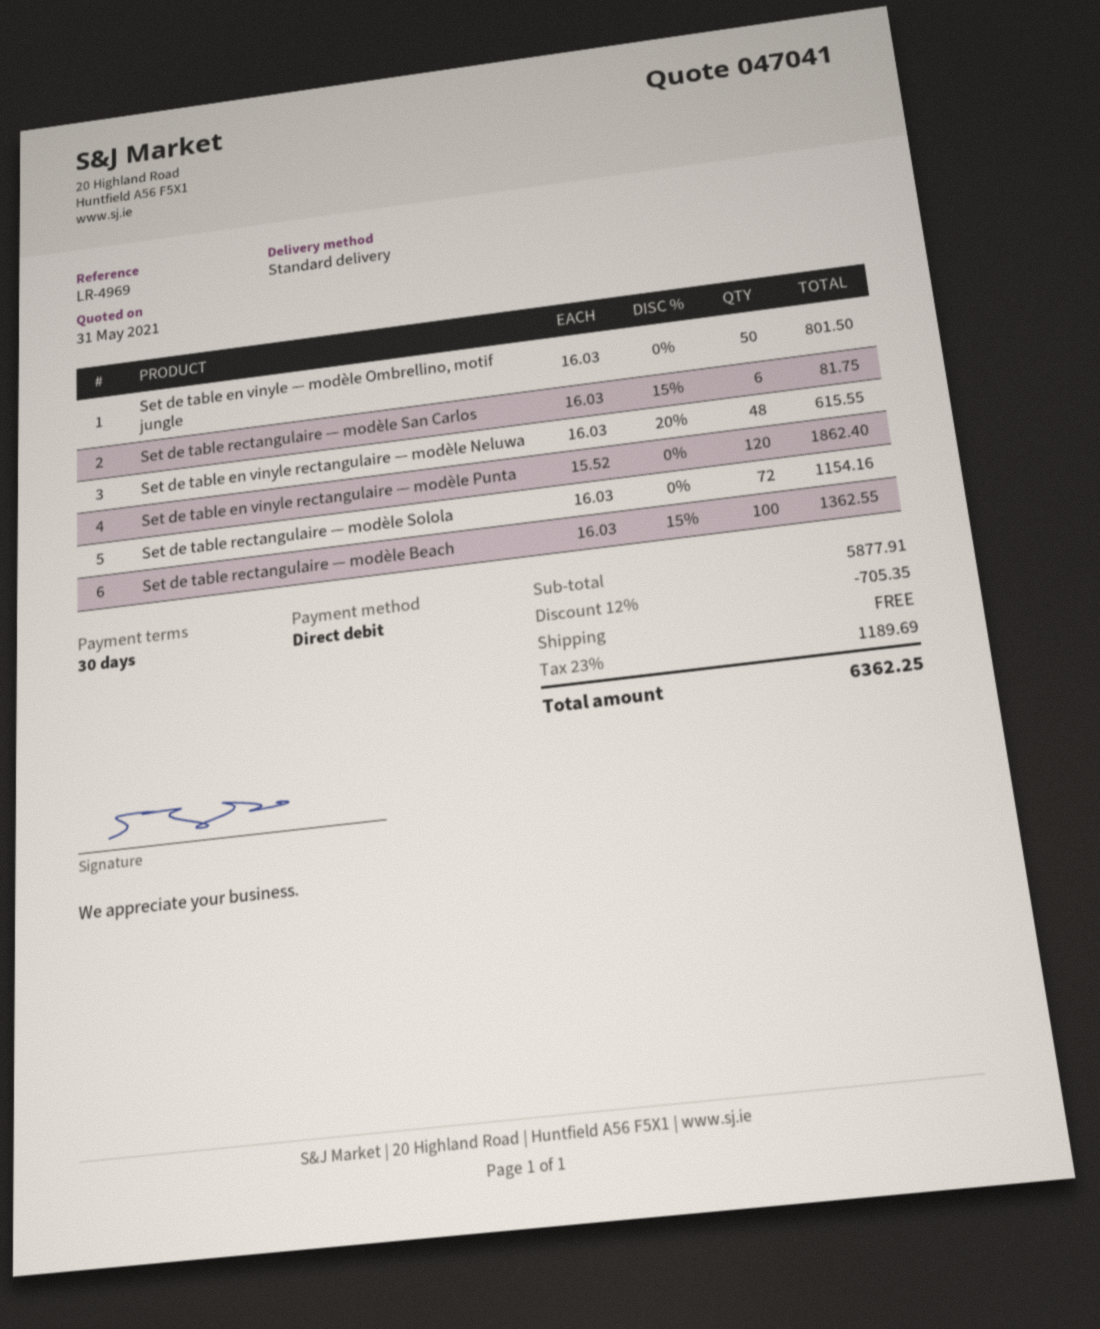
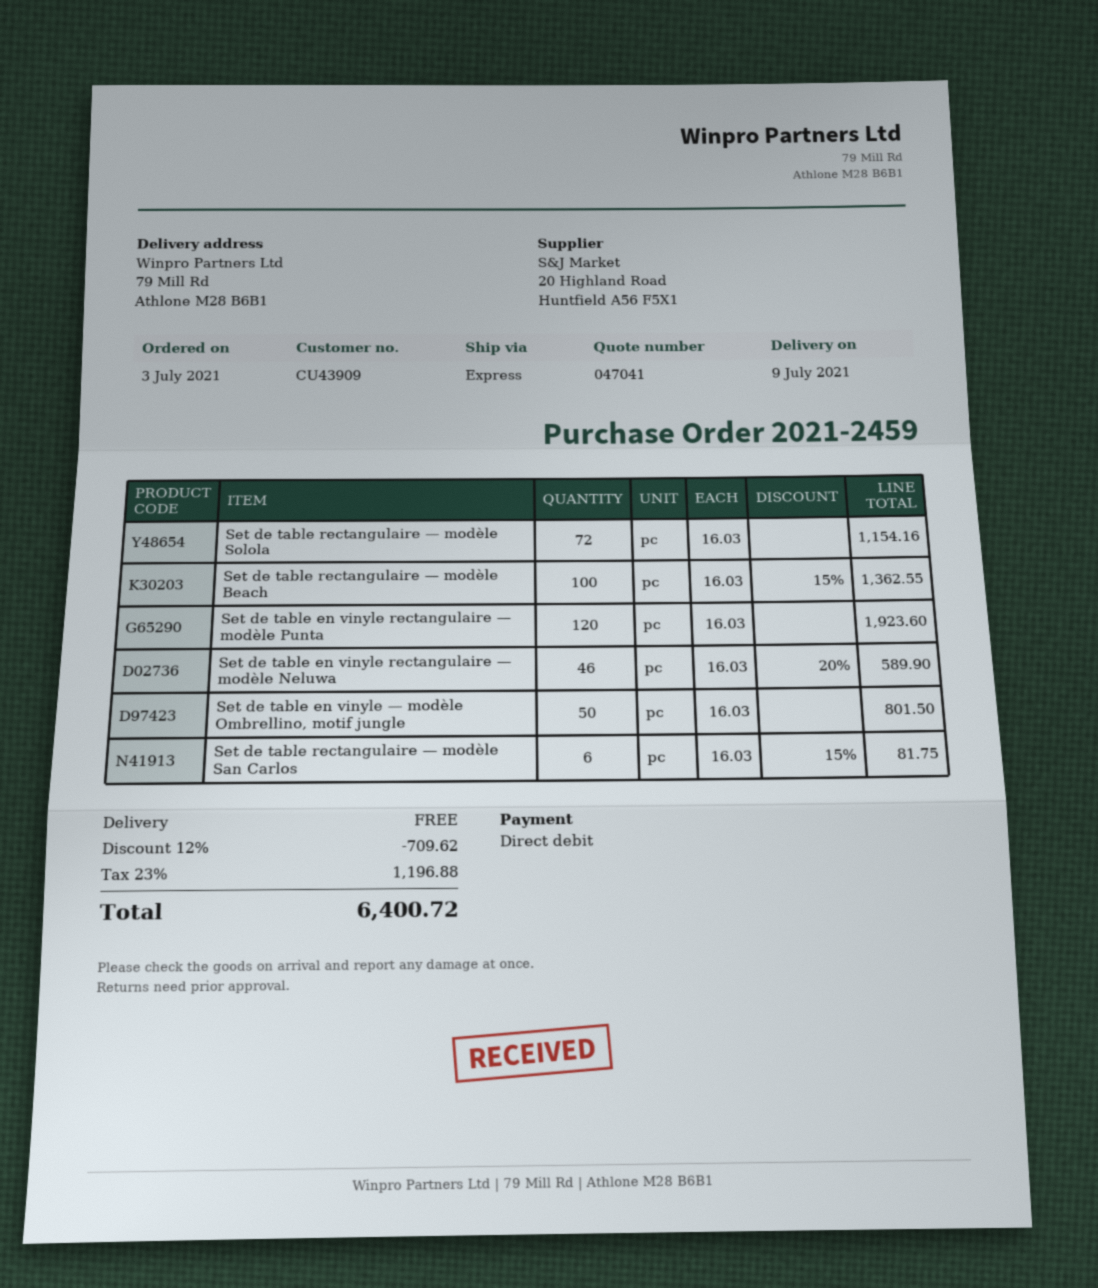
shipping method: standard -> express
Set de table en vinyle rectangulaire — modèle Neluwa: 48 x 16.03 - 20% = 615.55 -> 46 x 16.03 - 20% = 589.90
Set de table en vinyle rectangulaire — modèle Punta: 120 x 15.52 = 1862.40 -> 120 x 16.03 = 1923.60
discount: 12% = 705.35 -> 12% = 709.62
tax: 23% = 1189.69 -> 23% = 1196.88
total: 6362.25 -> 6400.72

